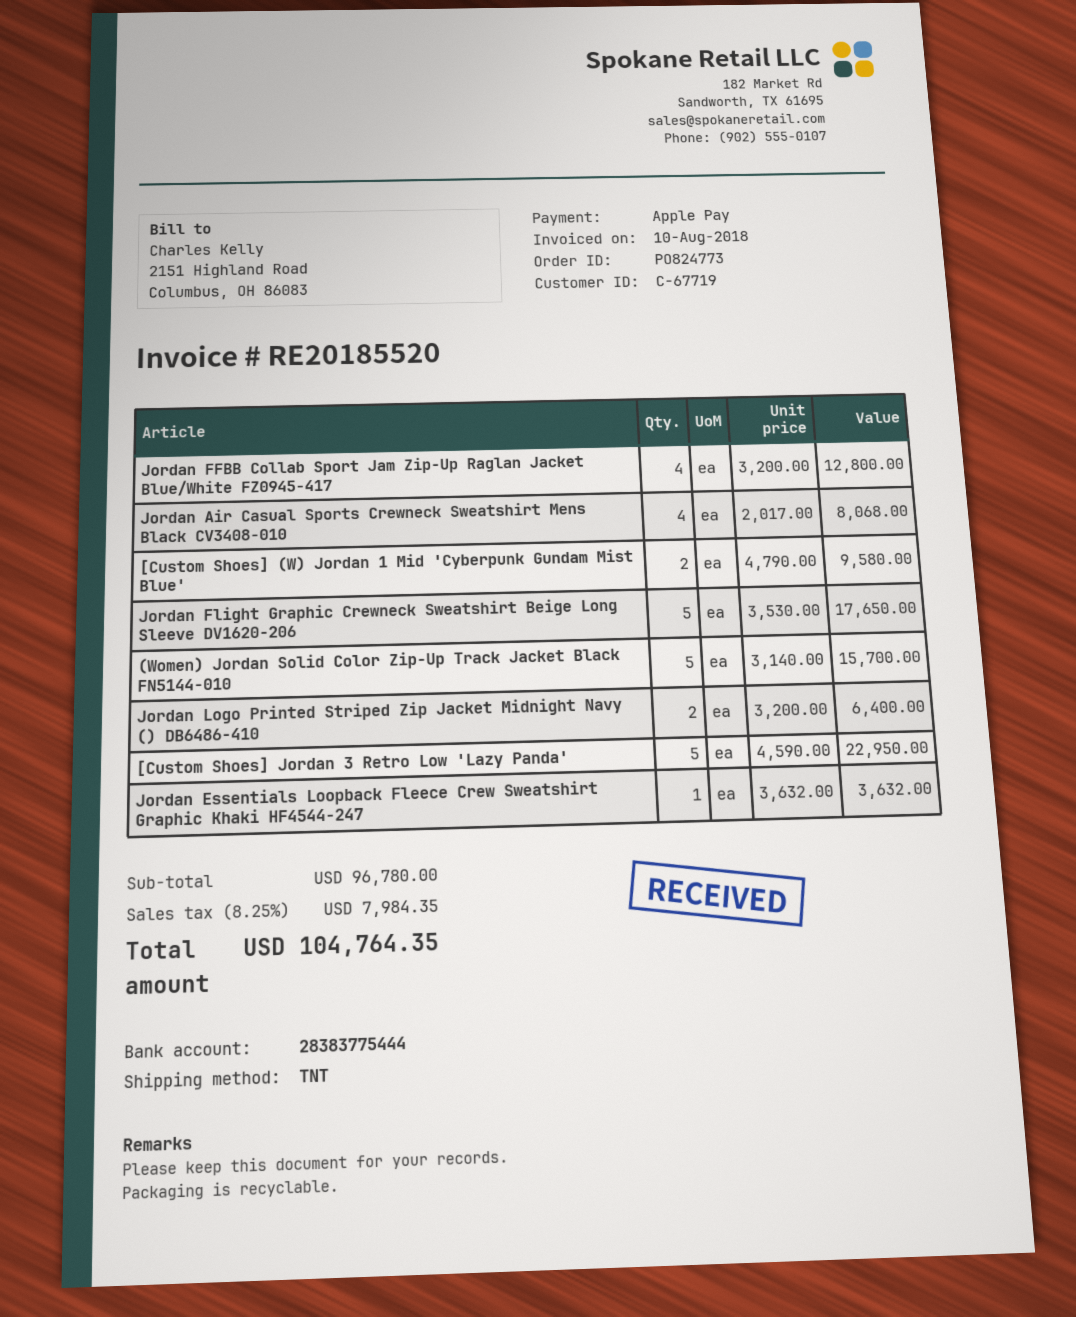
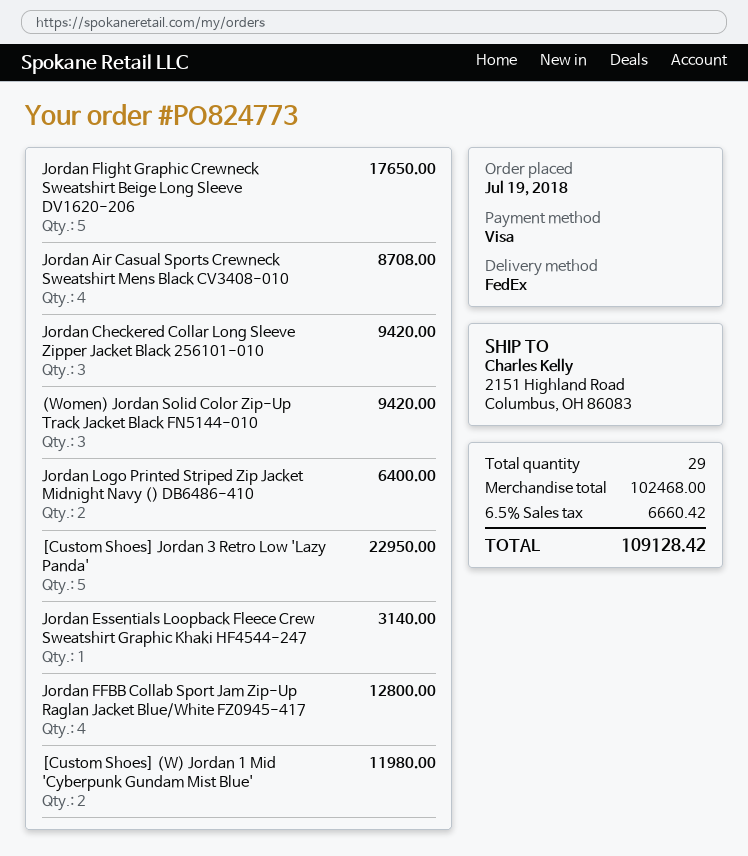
payment method: Apple Pay -> Visa
shipping method: TNT -> FedEx
Jordan Air Casual Sports Crewneck Sweatshirt Mens Black CV3408-010: 4 for 8068.00 -> 4 for 8708.00
[Custom Shoes] (W) Jordan 1 Mid 'Cyberpunk Gundam Mist Blue': 2 for 9580.00 -> 2 for 11980.00
(Women) Jordan Solid Color Zip-Up Track Jacket Black FN5144-010: 5 for 15700.00 -> 3 for 9420.00
Jordan Essentials Loopback Fleece Crew Sweatshirt Graphic Khaki HF4544-247: 1 for 3632.00 -> 1 for 3140.00
Jordan Checkered Collar Long Sleeve Zipper Jacket Black 256101-010: none -> 3 for 9420.00
subtotal: 96780.00 -> 102468.00
tax: 8.25% = 7984.35 -> 6.5% = 6660.42
total: 104764.35 -> 109128.42

